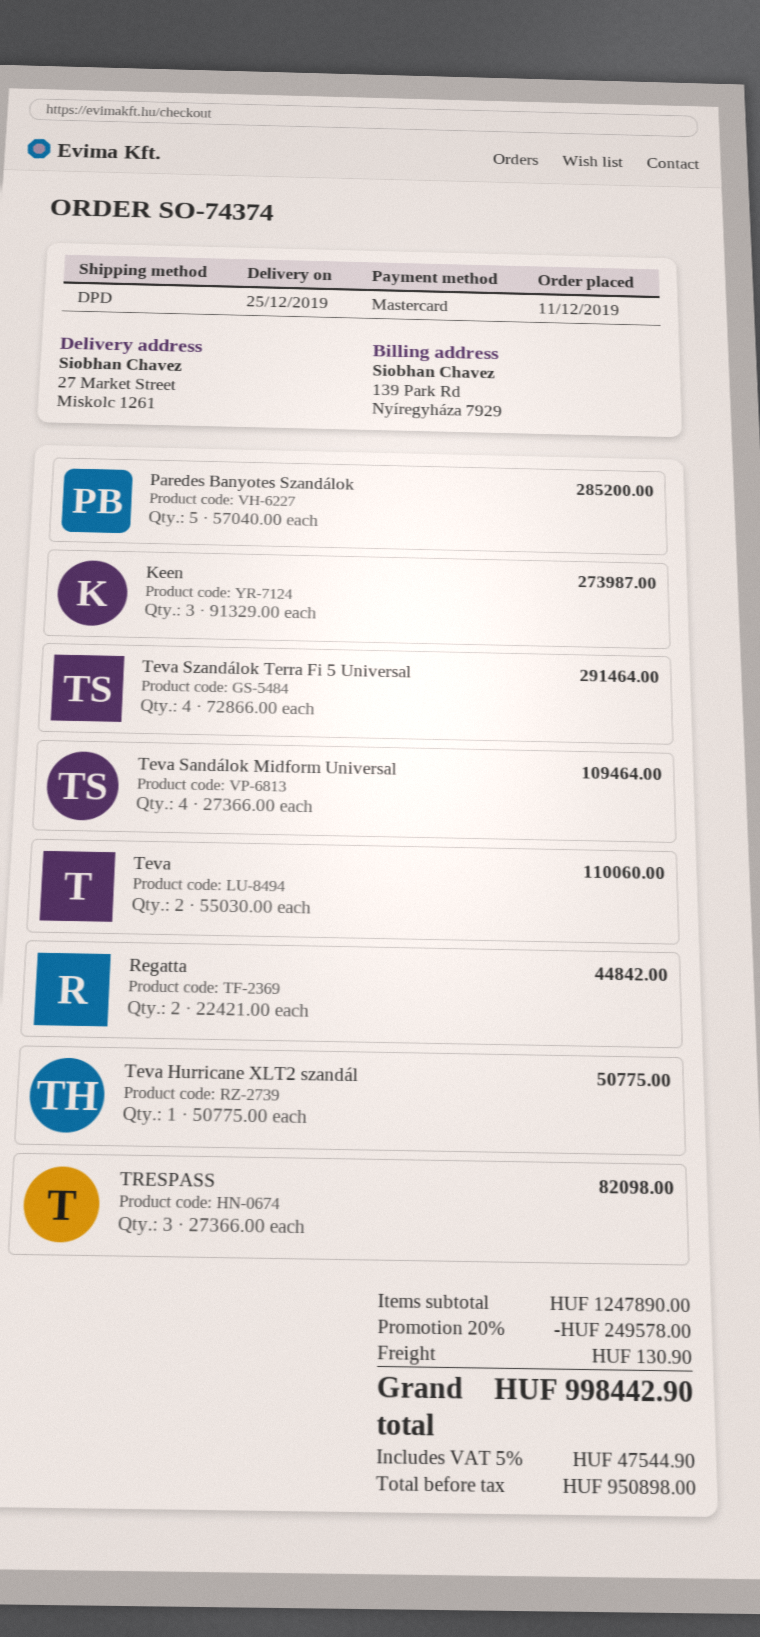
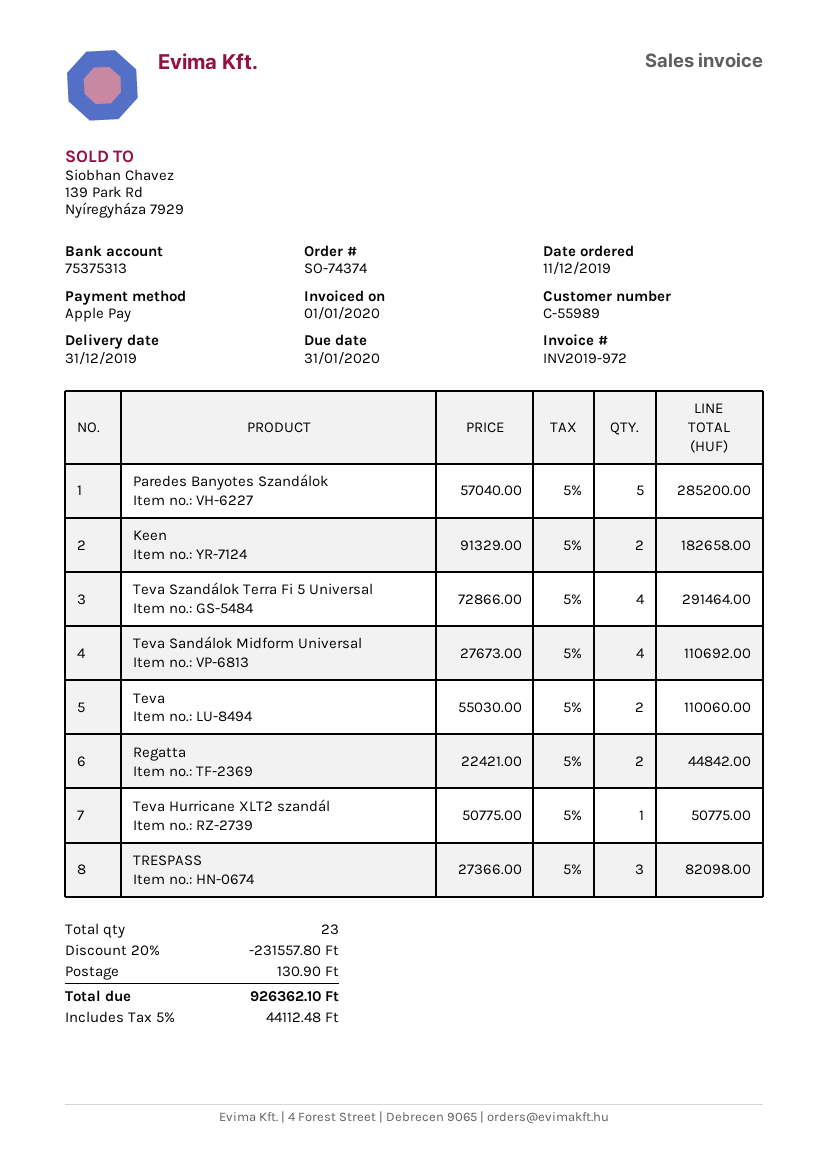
delivery date: 2019-12-25 -> 2019-12-31
payment method: Mastercard -> Apple Pay
Keen: 3 x 91329.00 = 273987.00 -> 2 x 91329.00 = 182658.00
Teva Sandálok Midform Universal: 4 x 27366.00 = 109464.00 -> 4 x 27673.00 = 110692.00
discount: 20% = 249578.00 -> 20% = 231557.80
tax: 5% = 47544.90 -> 5% = 44112.48
total: 998442.90 -> 926362.10

